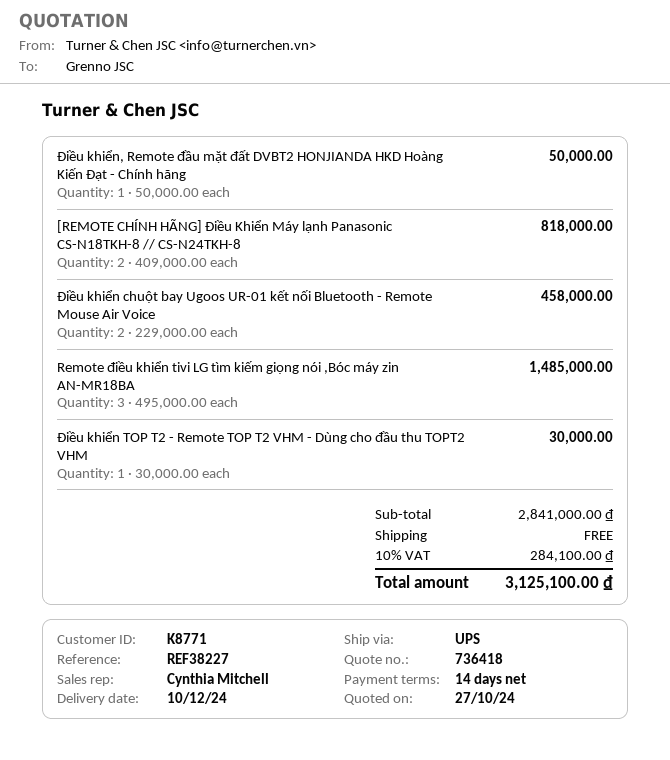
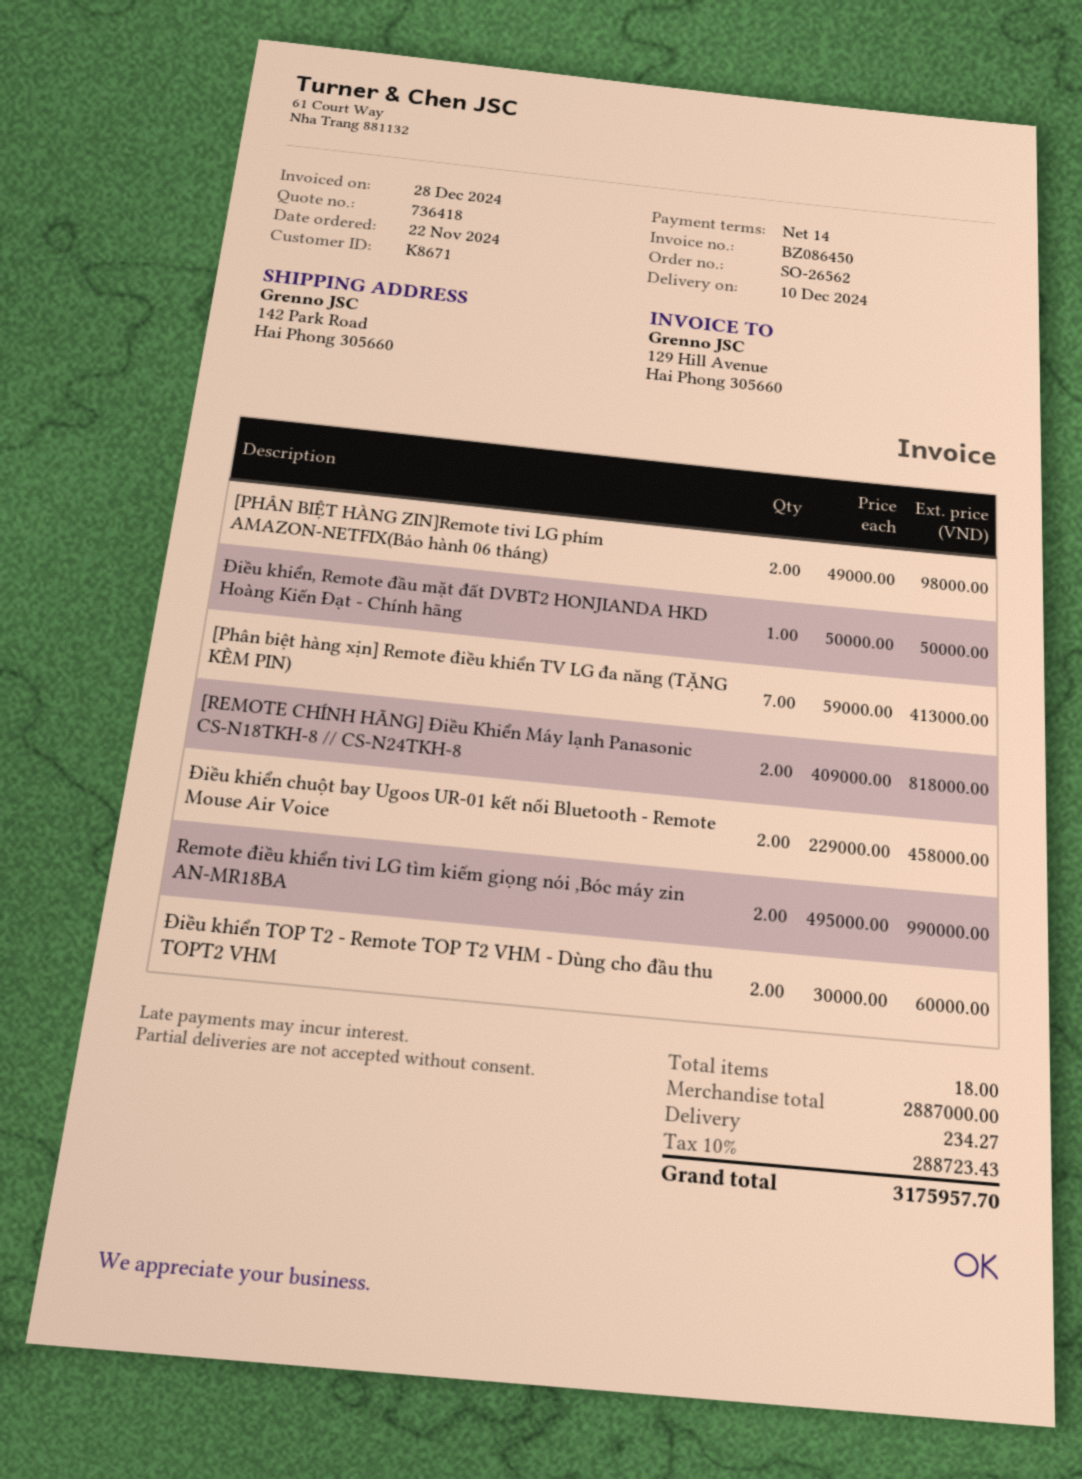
customer number: K8771 -> K8671
Remote điều khiển tivi LG tìm kiếm giọng nói ,Bóc máy zin AN-MR18BA: 3 x 495000.00 = 1485000.00 -> 2 x 495000.00 = 990000.00
Điều khiển TOP T2 - Remote TOP T2 VHM - Dùng cho đầu thu TOPT2 VHM: 1 x 30000.00 = 30000.00 -> 2 x 30000.00 = 60000.00
[PHÂN BIỆT HÀNG ZIN]Remote tivi LG phím AMAZON-NETFIX(Bảo hành 06 tháng): none -> 2 x 49000.00 = 98000.00
[Phân biệt hàng xịn] Remote điều khiển TV LG đa năng (TẶNG KÈM PIN): none -> 7 x 59000.00 = 413000.00
subtotal: 2841000.00 -> 2887000.00
shipping: 0.00 -> 234.27
tax: 10% = 284100.00 -> 10% = 288723.43
total: 3125100.00 -> 3175957.70

